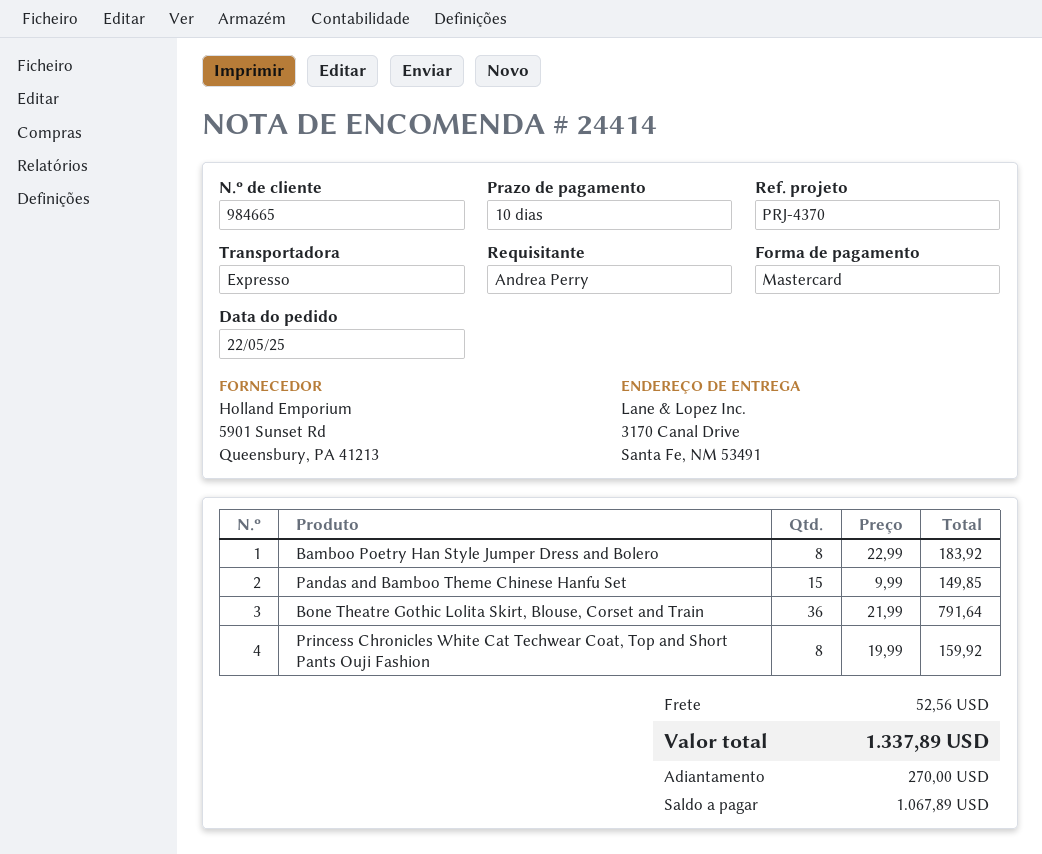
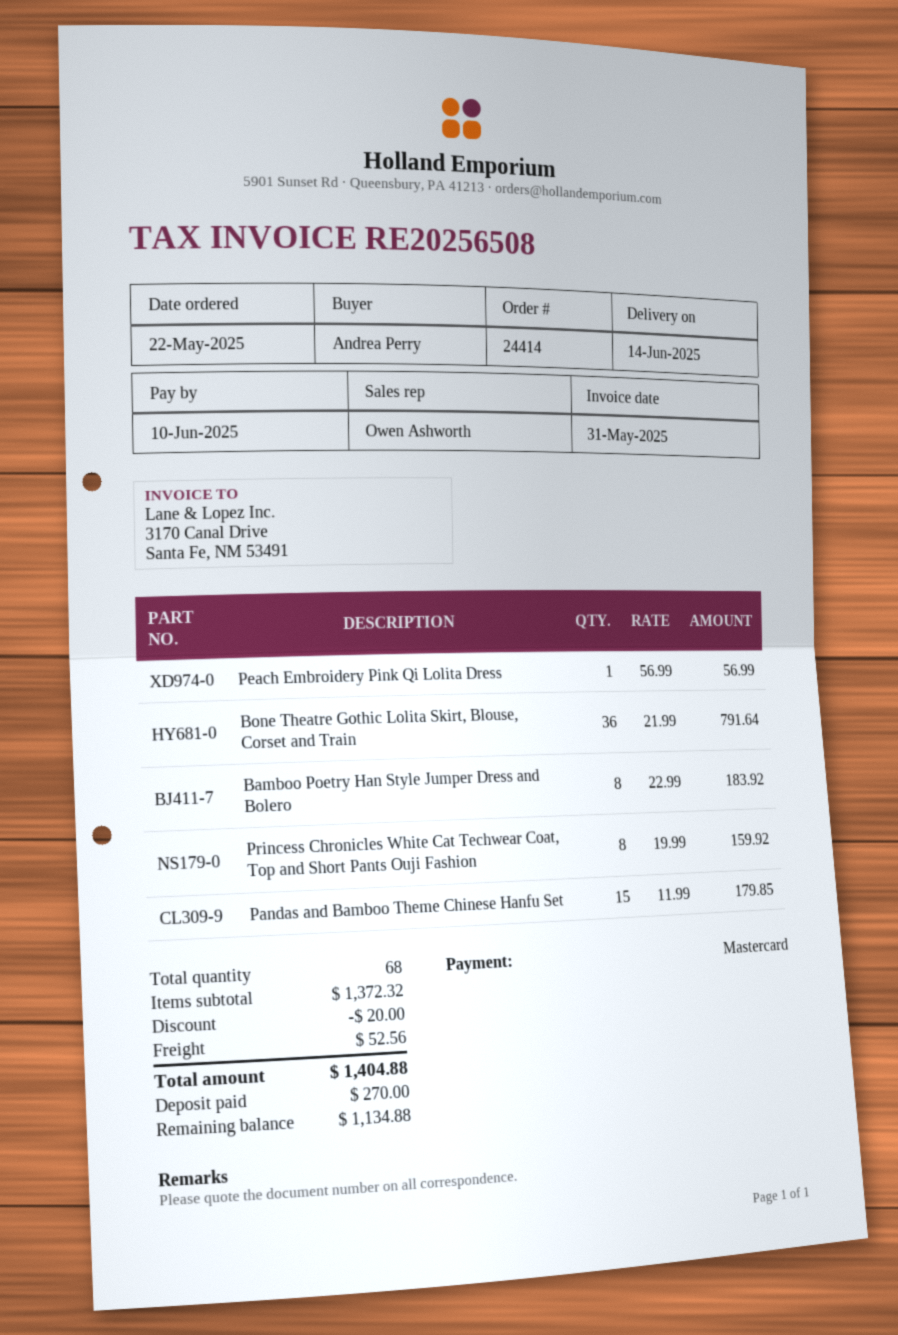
Pandas and Bamboo Theme Chinese Hanfu Set: 15 x 9.99 = 149.85 -> 15 x 11.99 = 179.85
Peach Embroidery Pink Qi Lolita Dress: none -> 1 x 56.99 = 56.99
discount: none -> 20.00
total: 1337.89 -> 1404.88
balance: 1067.89 -> 1134.88

